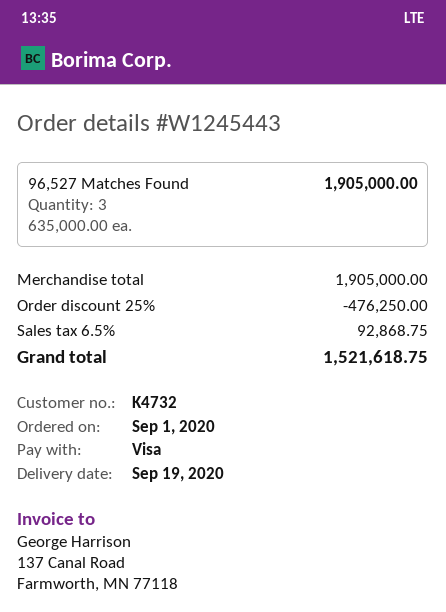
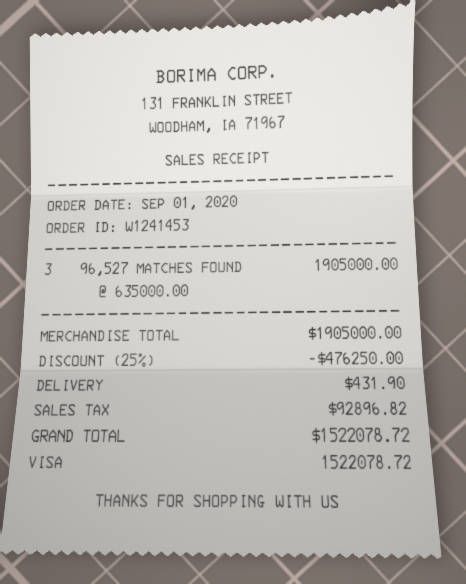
order number: W1245443 -> W1241453
shipping: none -> 431.90
tax: 92868.75 -> 92896.82
total: 1521618.75 -> 1522078.72

